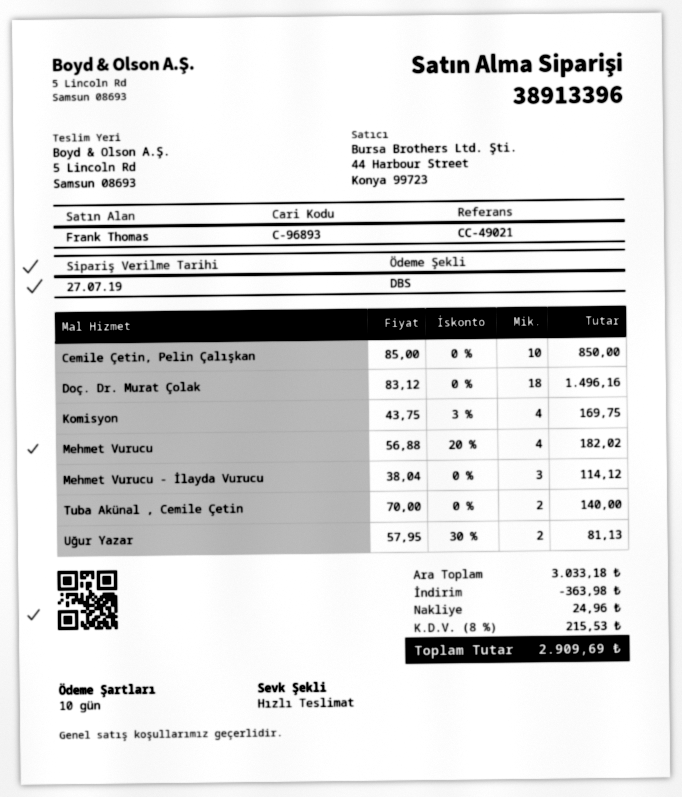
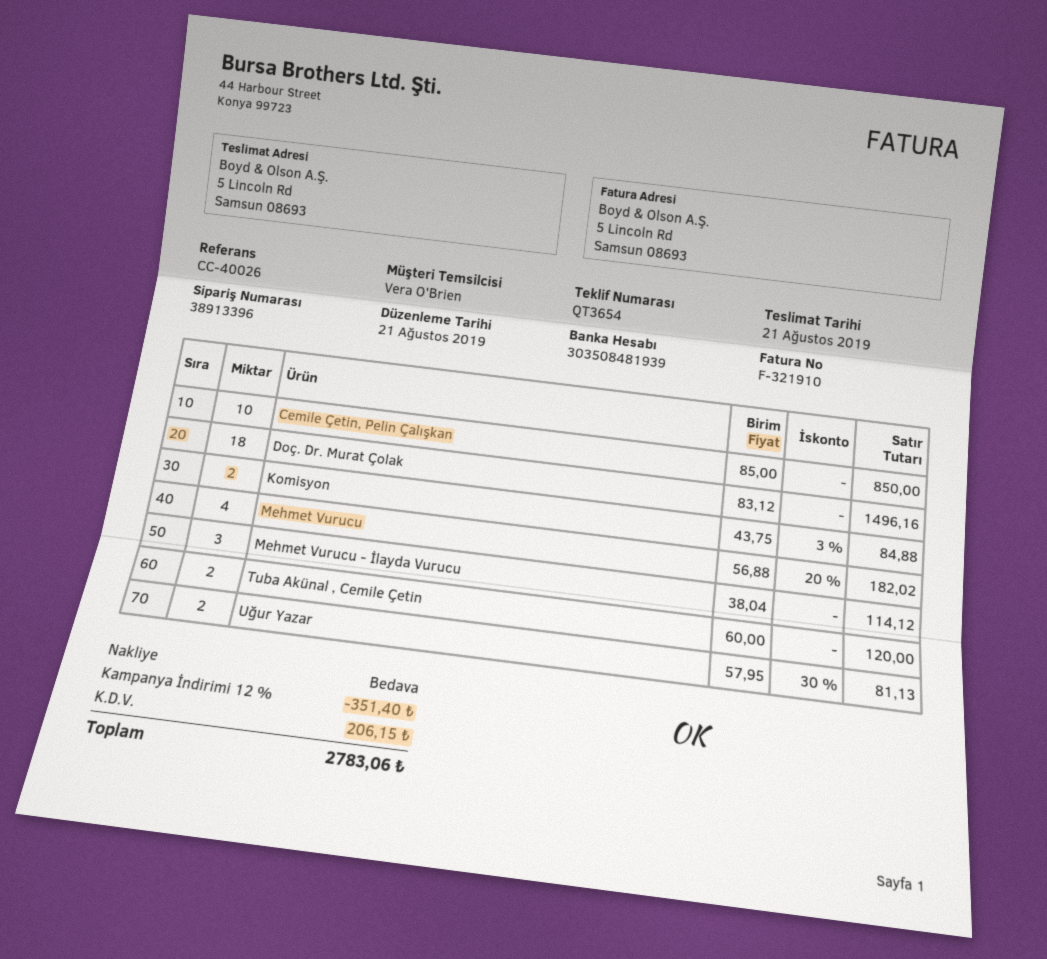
reference: CC-49021 -> CC-40026
Komisyon: 4 x 43.75 - 3% = 169.75 -> 2 x 43.75 - 3% = 84.88
Tuba Akünal , Cemile Çetin: 2 x 70.00 = 140.00 -> 2 x 60.00 = 120.00
discount: 363.98 -> 351.40
shipping: 24.96 -> 0.00
tax: 215.53 -> 206.15
total: 2909.69 -> 2783.06

